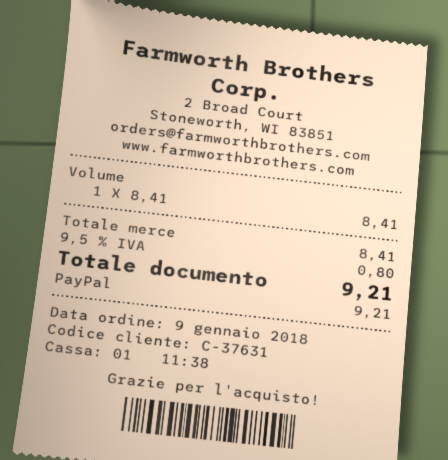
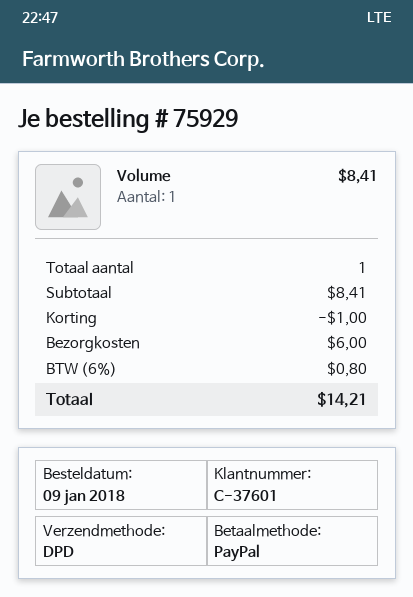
customer number: C-37631 -> C-37601
discount: none -> 1.00
shipping: none -> 6.00
tax: 9.5% = 0.80 -> 6% = 0.80
total: 9.21 -> 14.21

